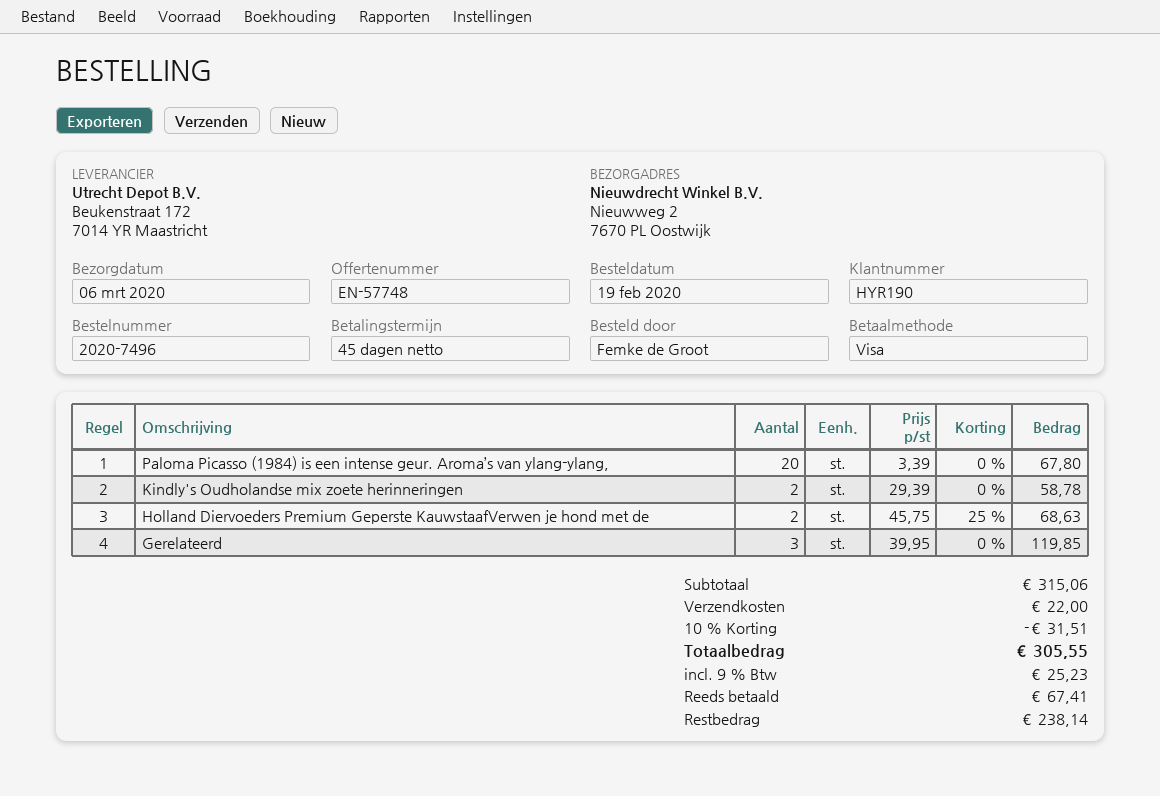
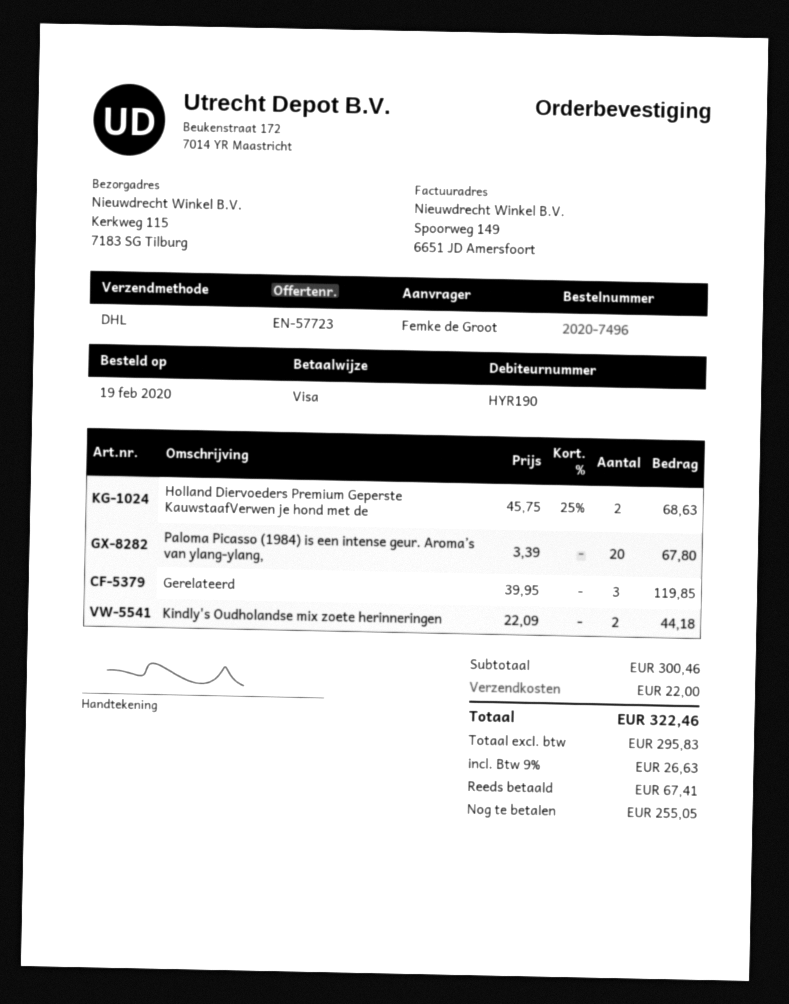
quote number: EN-57748 -> EN-57723
ship to: Nieuwweg 2, 7670 PL Oostwijk -> Kerkweg 115, 7183 SG Tilburg
Kindly's Oudholandse mix zoete herinneringen: 2 x 29.39 = 58.78 -> 2 x 22.09 = 44.18
subtotal: 315.06 -> 300.46
discount: 10% = 31.51 -> none
tax: 9% = 25.23 -> 9% = 26.63
total: 305.55 -> 322.46
balance: 238.14 -> 255.05

